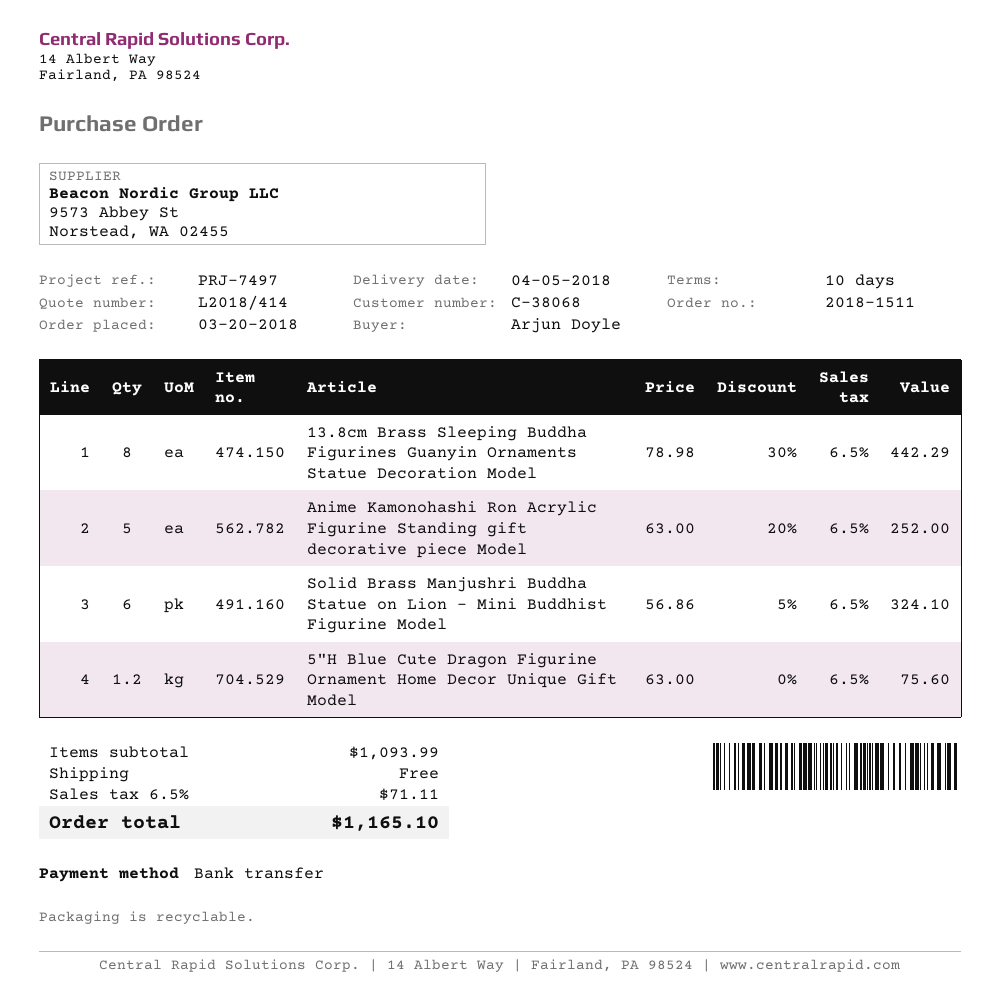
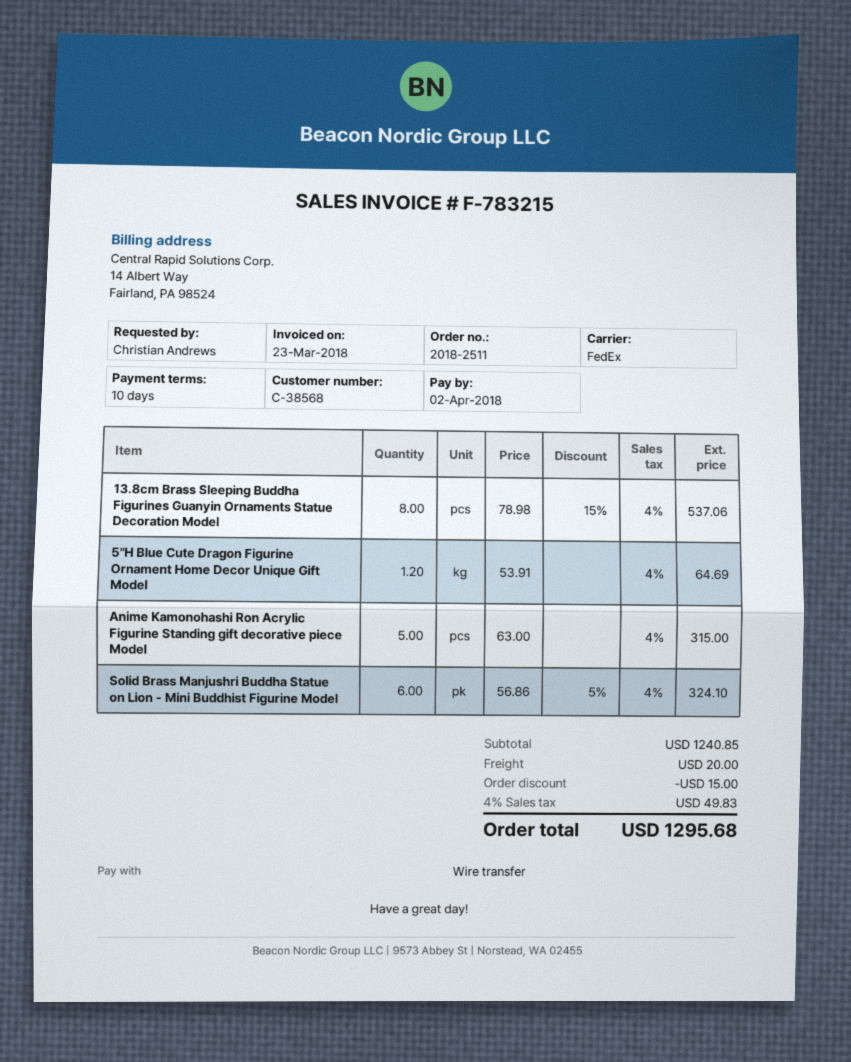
order number: 2018-1511 -> 2018-2511
customer number: C-38068 -> C-38568
ordered by: Arjun Doyle -> Christian Andrews
13.8cm Brass Sleeping Buddha Figurines Guanyin Ornaments Statue Decoration Model: 8 x 78.98 - 30% = 442.29 -> 8 x 78.98 - 15% = 537.06
Anime Kamonohashi Ron Acrylic Figurine Standing gift decorative piece Model: 5 x 63.00 - 20% = 252.00 -> 5 x 63.00 = 315.00
5"H Blue Cute Dragon Figurine Ornament Home Decor Unique Gift Model: 1.2 x 63.00 = 75.60 -> 1.2 x 53.91 = 64.69
subtotal: 1093.99 -> 1240.85
discount: none -> 15.00
shipping: 0.00 -> 20.00
tax: 6.5% = 71.11 -> 4% = 49.83
total: 1165.10 -> 1295.68

